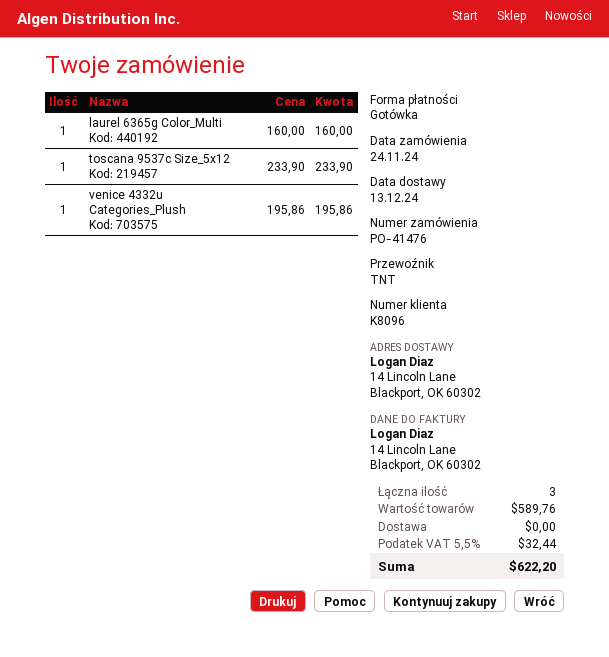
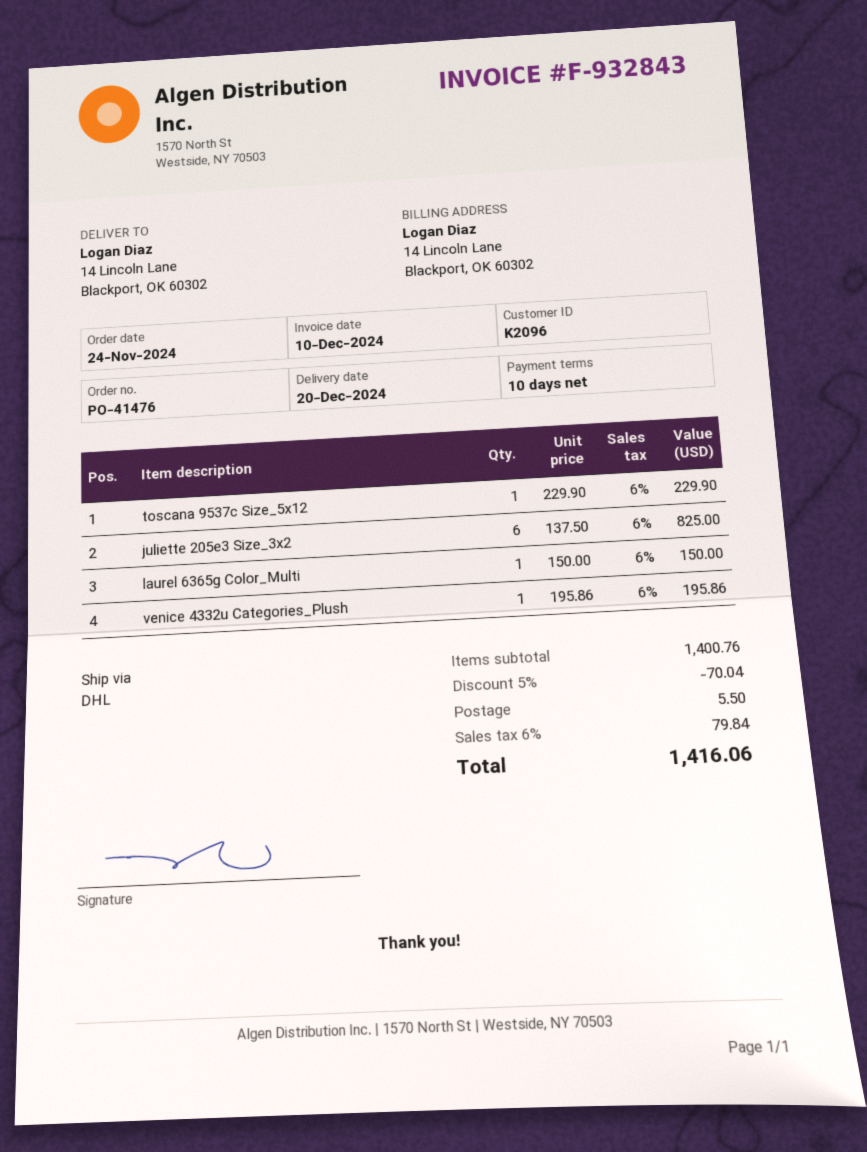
delivery date: 2024-12-13 -> 2024-12-20
customer number: K8096 -> K2096
shipping method: TNT -> DHL
laurel 6365g Color_Multi: 1 x 160.00 = 160.00 -> 1 x 150.00 = 150.00
toscana 9537c Size_5x12: 1 x 233.90 = 233.90 -> 1 x 229.90 = 229.90
juliette 205e3 Size_3x2: none -> 6 x 137.50 = 825.00
subtotal: 589.76 -> 1400.76
discount: none -> 5% = 70.04
shipping: 0.00 -> 5.50
tax: 5.5% = 32.44 -> 6% = 79.84
total: 622.20 -> 1416.06

